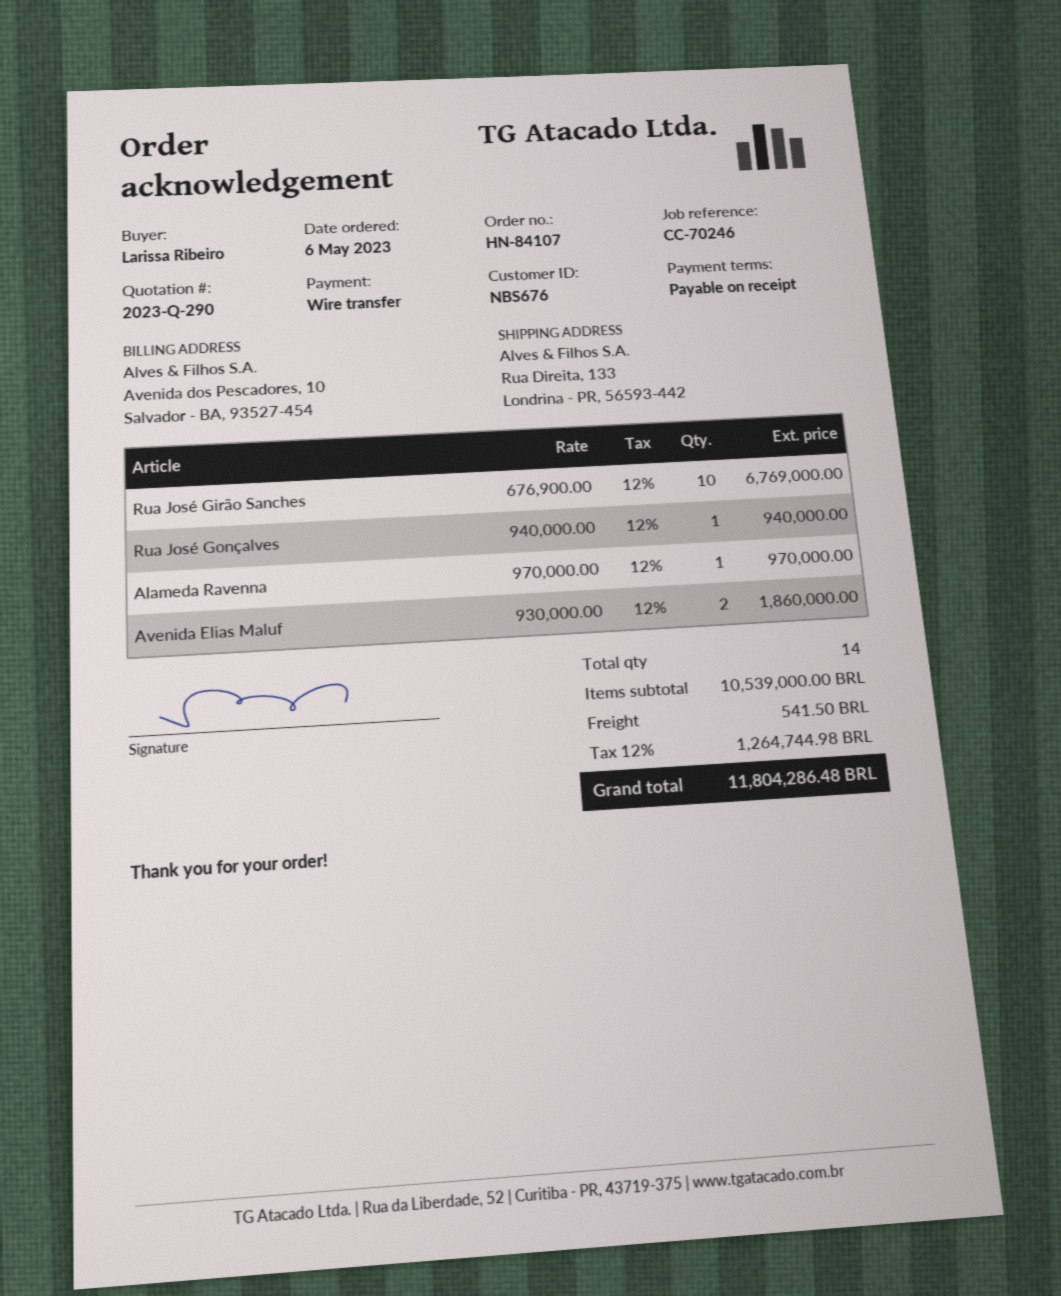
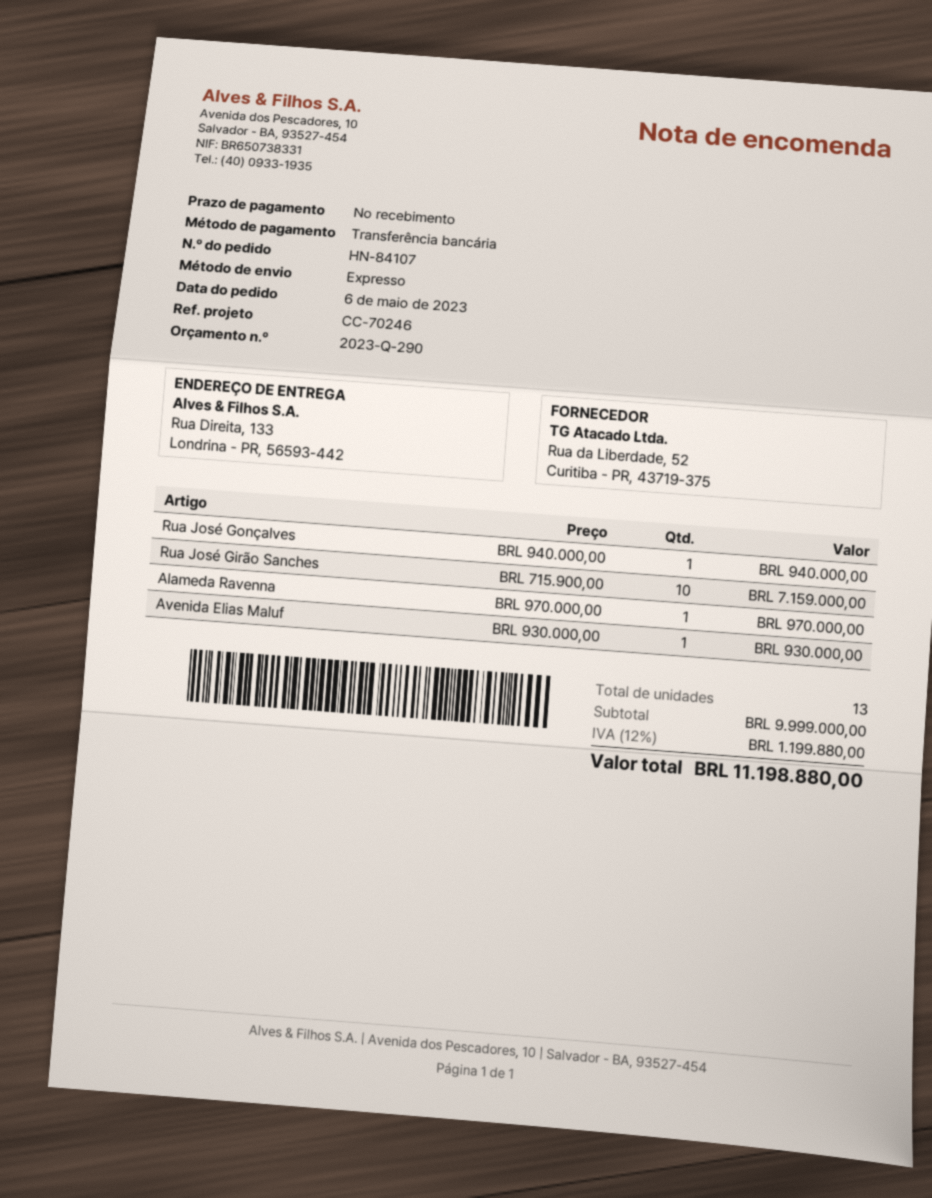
Rua José Girão Sanches: 10 x 676900.00 = 6769000.00 -> 10 x 715900.00 = 7159000.00
Avenida Elias Maluf: 2 x 930000.00 = 1860000.00 -> 1 x 930000.00 = 930000.00
total quantity: 14 -> 13
subtotal: 10539000.00 -> 9999000.00
shipping: 541.50 -> none
tax: 12% = 1264744.98 -> 12% = 1199880.00
total: 11804286.48 -> 11198880.00

